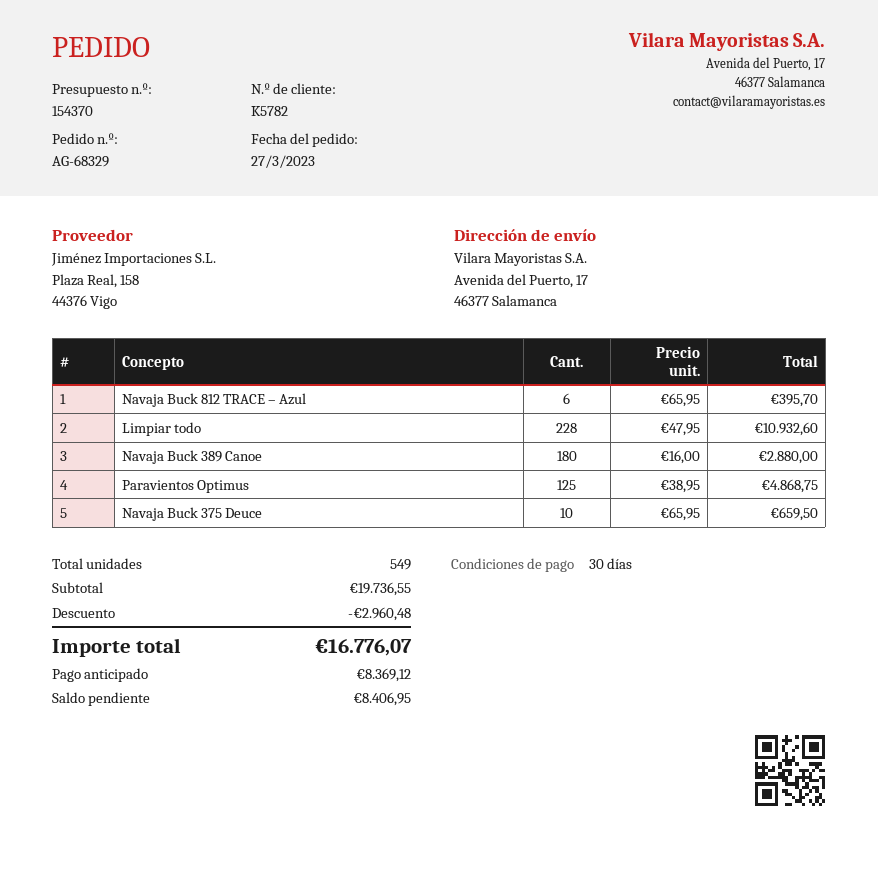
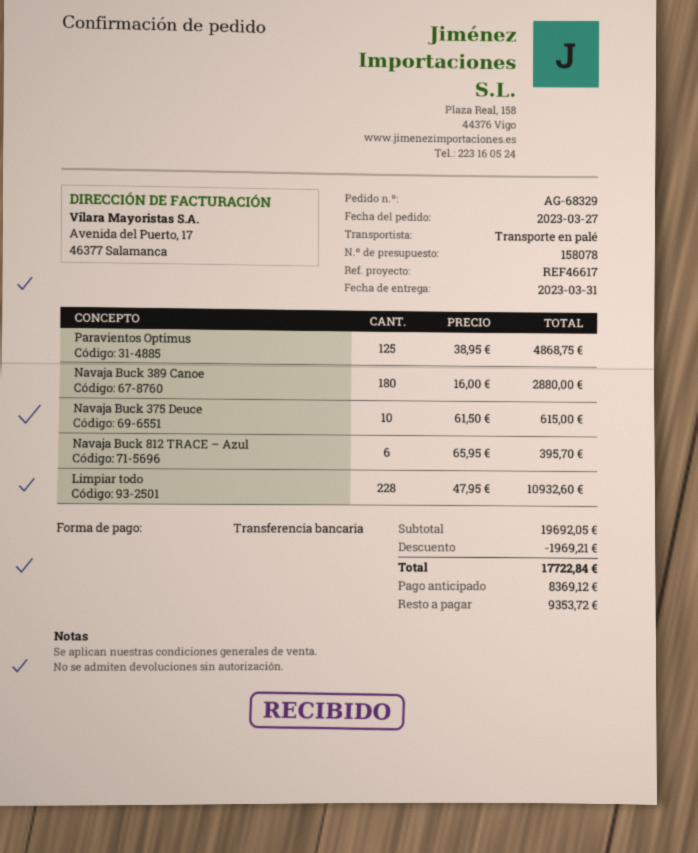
quote number: 154370 -> 158078
Navaja Buck 375 Deuce: 10 x 65.95 = 659.50 -> 10 x 61.50 = 615.00
subtotal: 19736.55 -> 19692.05
discount: 2960.48 -> 1969.21
total: 16776.07 -> 17722.84
balance: 8406.95 -> 9353.72

